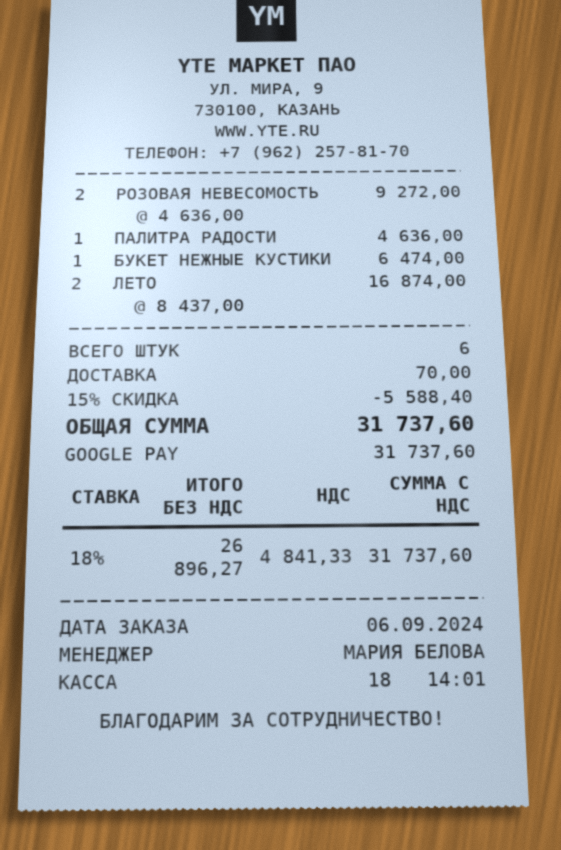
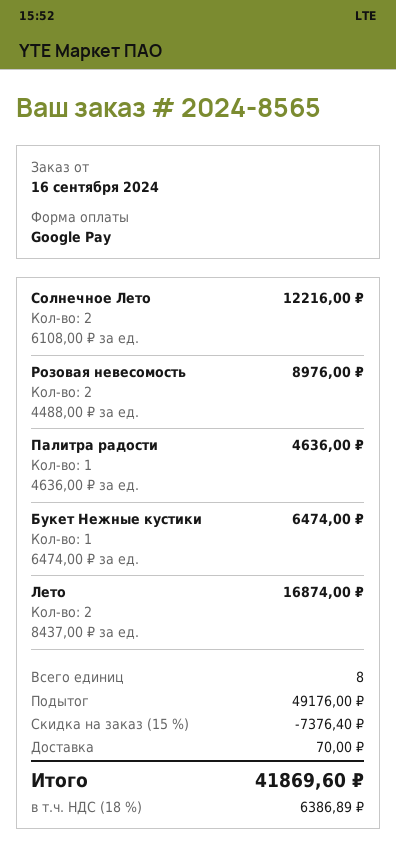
order date: 2024-09-06 -> 2024-09-16
РОЗОВАЯ НЕВЕСОМОСТЬ: 2 x 4636.00 = 9272.00 -> 2 x 4488.00 = 8976.00
Солнечное Лето: none -> 2 x 6108.00 = 12216.00
total quantity: 6 -> 8
discount: 15% = 5588.40 -> 15% = 7376.40
tax: 18% = 4841.33 -> 18% = 6386.89
total: 31737.60 -> 41869.60

